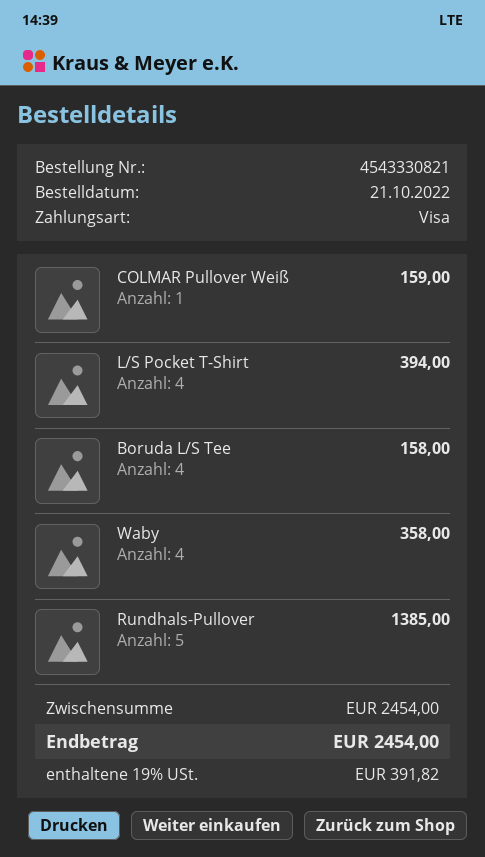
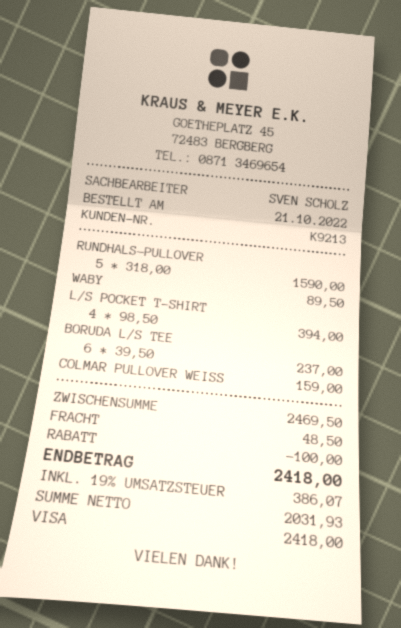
Boruda L/S Tee: 4 for 158.00 -> 6 for 237.00
Waby: 4 for 358.00 -> 1 for 89.50
Rundhals-Pullover: 5 for 1385.00 -> 5 for 1590.00
subtotal: 2454.00 -> 2469.50
discount: none -> 100.00
shipping: none -> 48.50
tax: 19% = 391.82 -> 19% = 386.07
total: 2454.00 -> 2418.00

